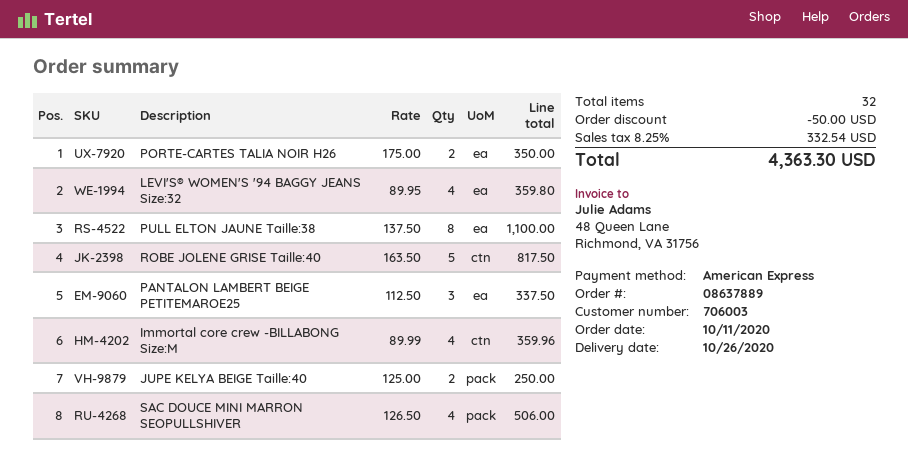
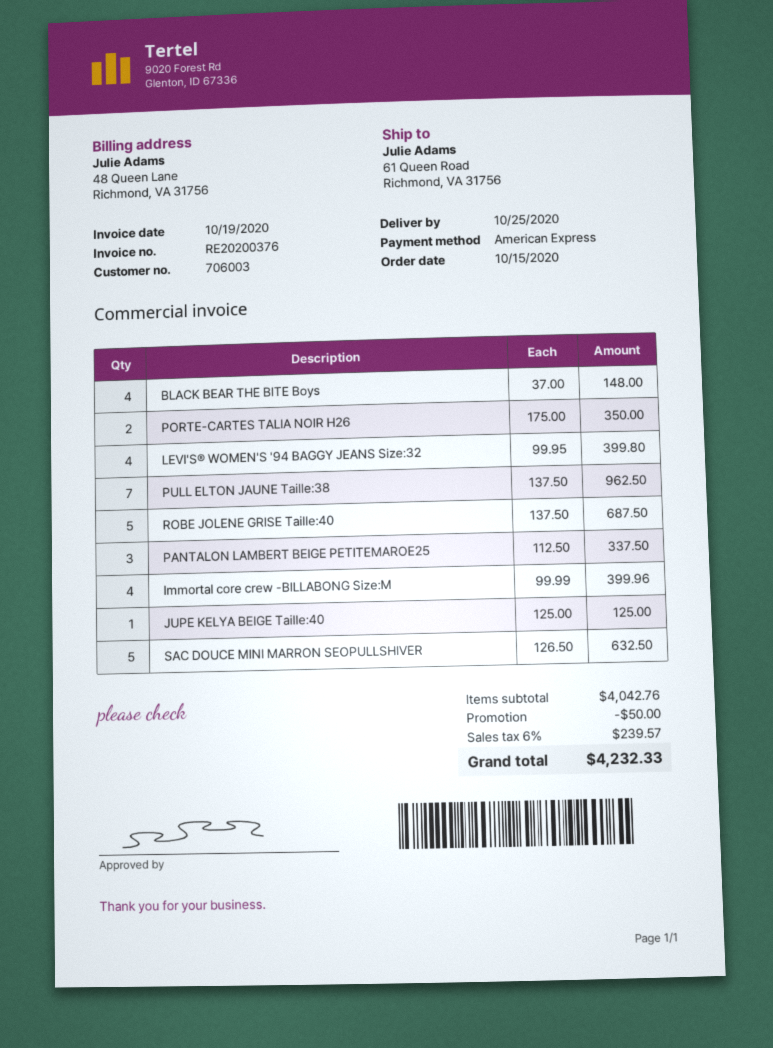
order date: 2020-10-11 -> 2020-10-15
delivery date: 2020-10-26 -> 2020-10-25
LEVI'S® WOMEN'S '94 BAGGY JEANS Size:32: 4 x 89.95 = 359.80 -> 4 x 99.95 = 399.80
PULL ELTON JAUNE Taille:38: 8 x 137.50 = 1100.00 -> 7 x 137.50 = 962.50
ROBE JOLENE GRISE Taille:40: 5 x 163.50 = 817.50 -> 5 x 137.50 = 687.50
Immortal core crew -BILLABONG Size:M: 4 x 89.99 = 359.96 -> 4 x 99.99 = 399.96
JUPE KELYA BEIGE Taille:40: 2 x 125.00 = 250.00 -> 1 x 125.00 = 125.00
SAC DOUCE MINI MARRON SEOPULLSHIVER: 4 x 126.50 = 506.00 -> 5 x 126.50 = 632.50
BLACK BEAR THE BITE Boys: none -> 4 x 37.00 = 148.00
tax: 8.25% = 332.54 -> 6% = 239.57
total: 4363.30 -> 4232.33

